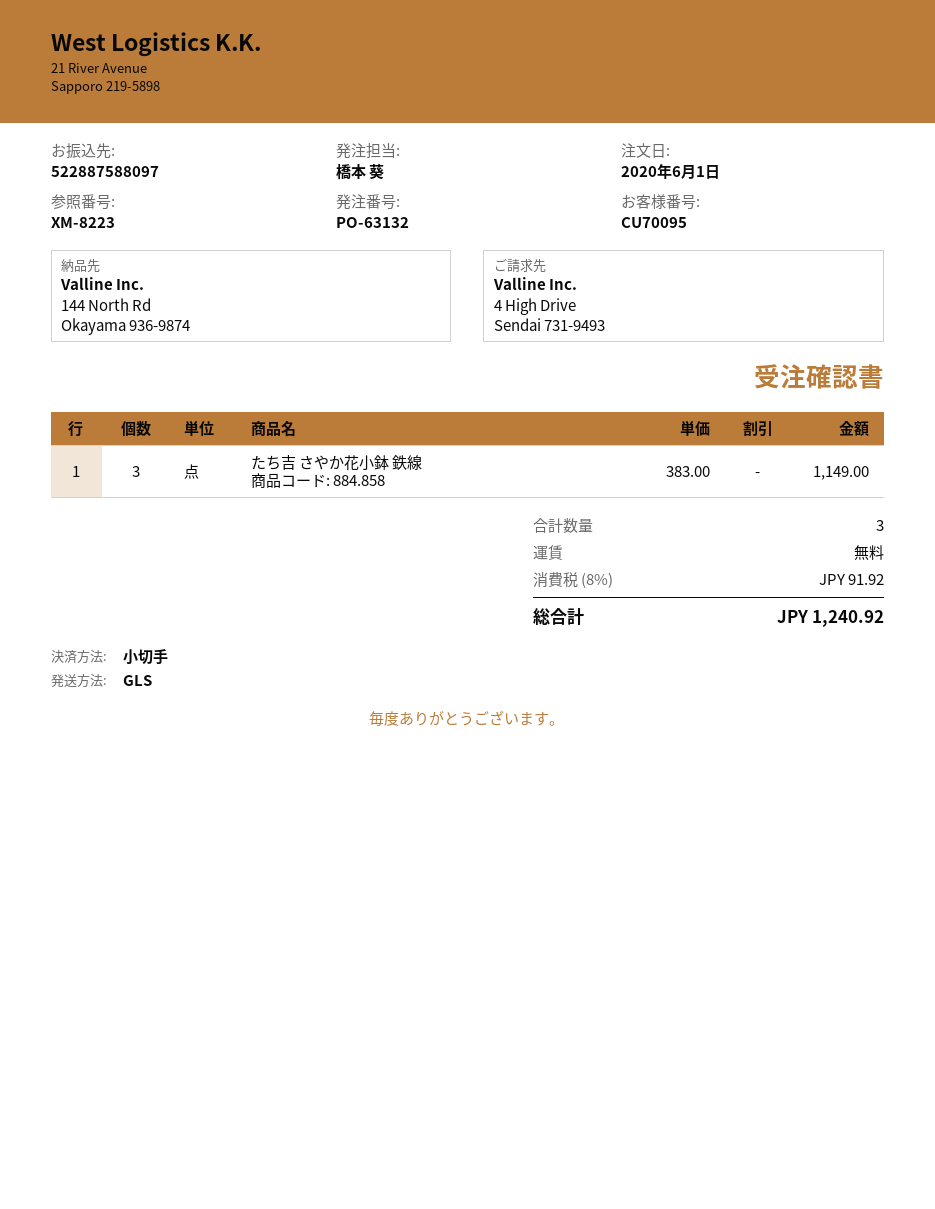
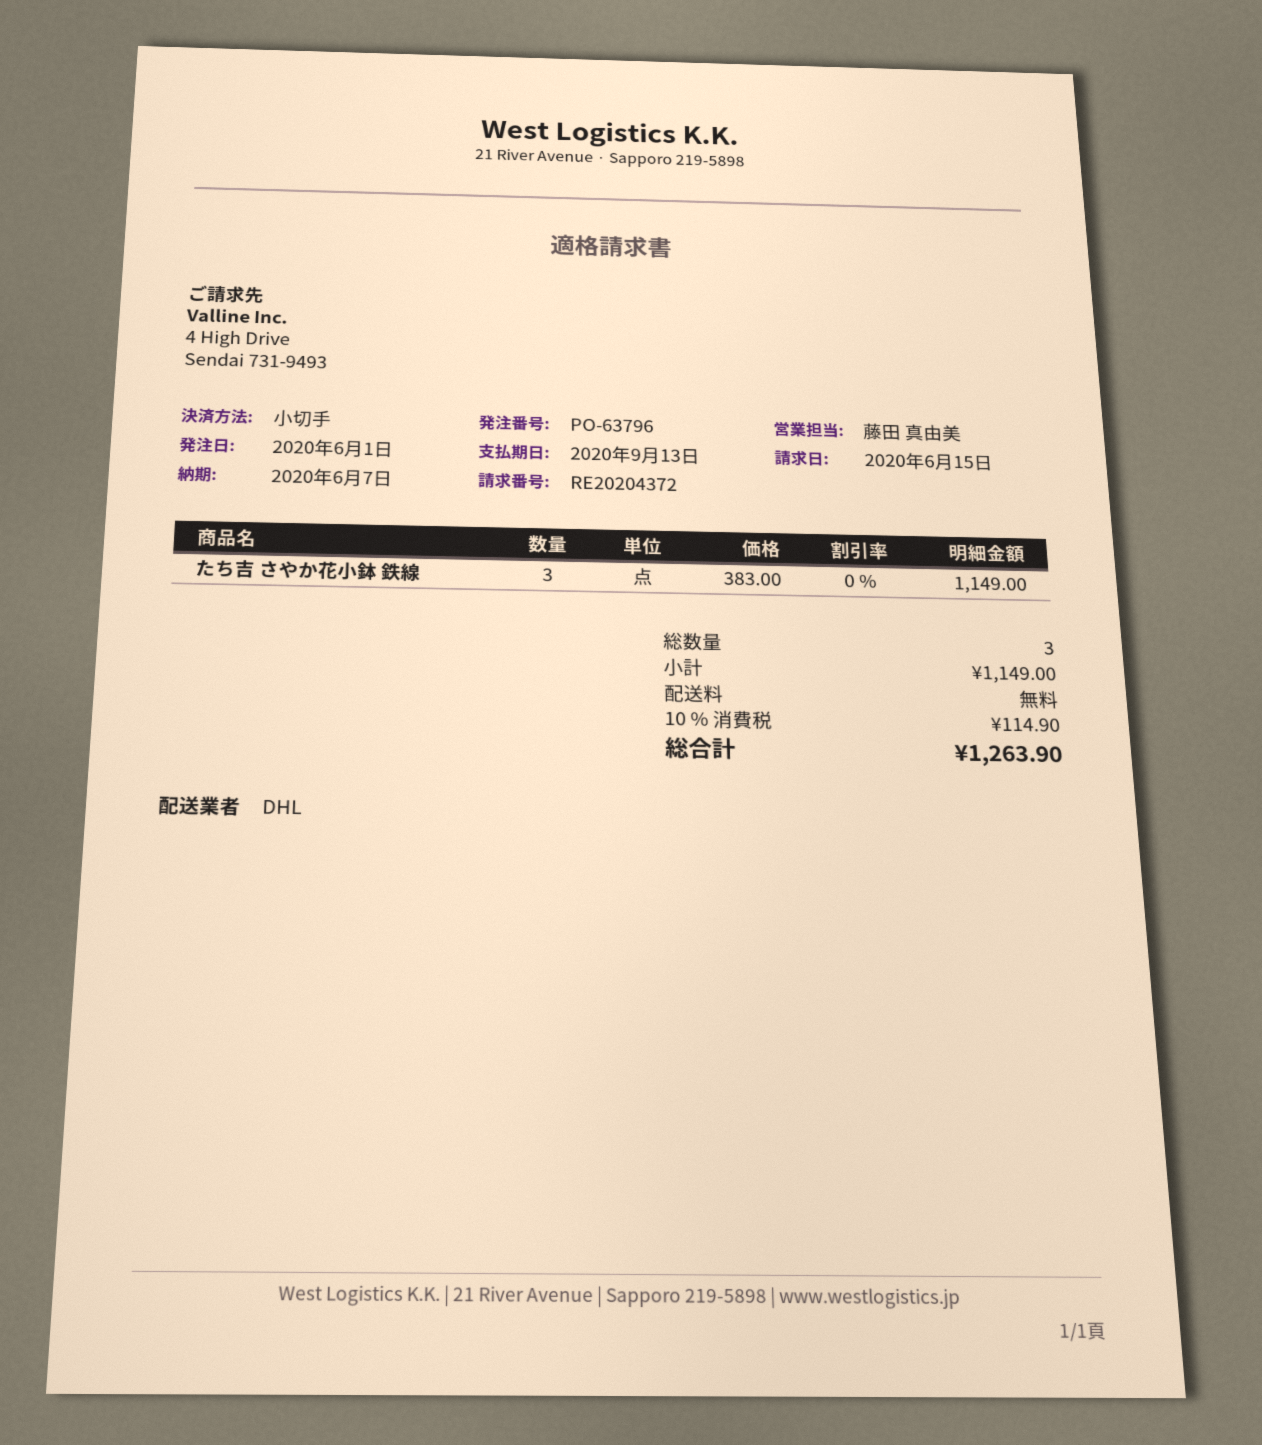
order number: PO-63132 -> PO-63796
shipping method: GLS -> DHL
tax: 8% = 91.92 -> 10% = 114.90
total: 1240.92 -> 1263.90

